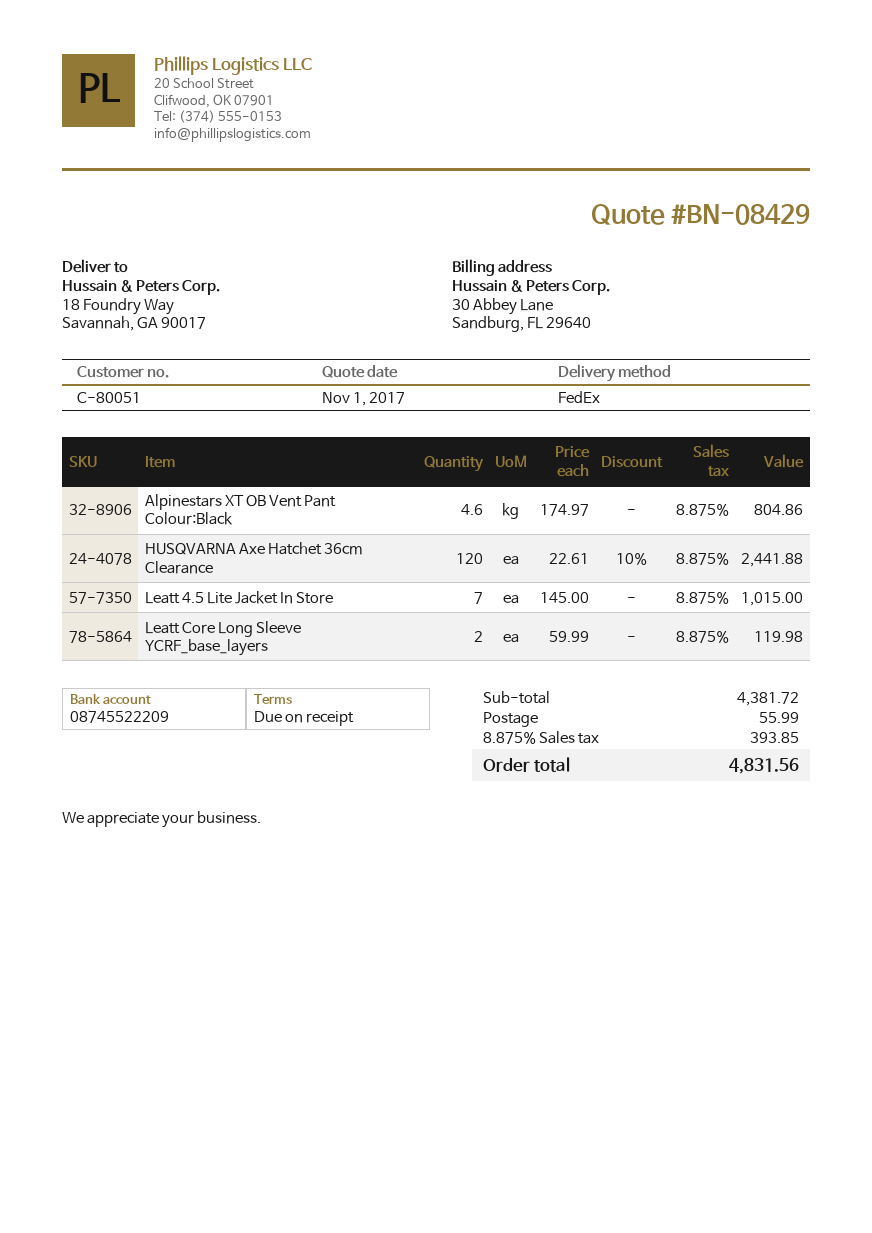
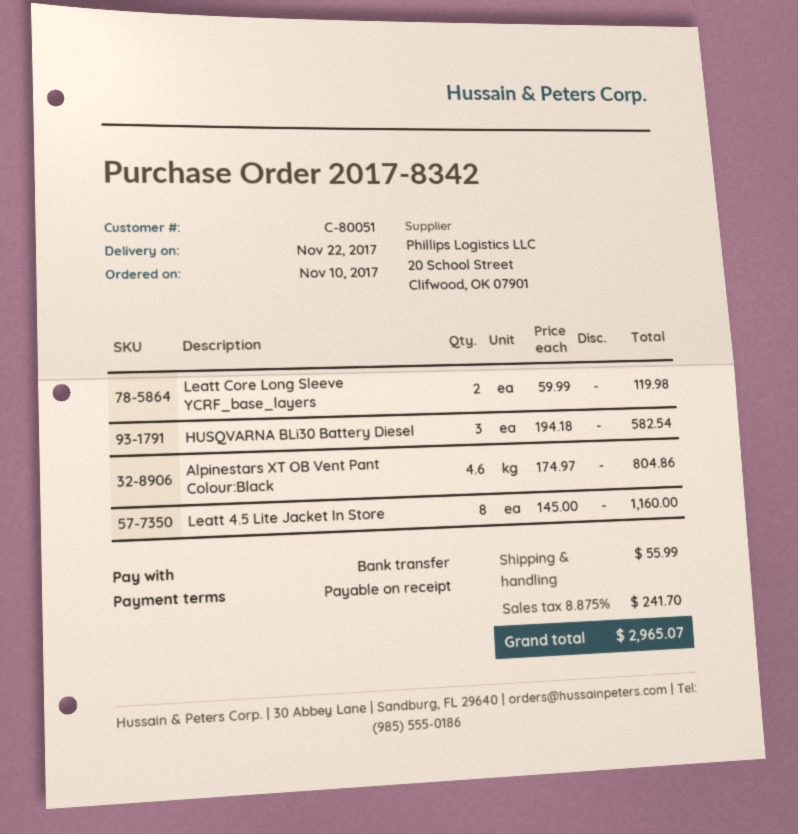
HUSQVARNA Axe Hatchet 36cm Clearance: 120 x 22.61 - 10% = 2441.88 -> none
Leatt 4.5 Lite Jacket In Store: 7 x 145.00 = 1015.00 -> 8 x 145.00 = 1160.00
HUSQVARNA BLi30 Battery Diesel: none -> 3 x 194.18 = 582.54
tax: 8.875% = 393.85 -> 8.875% = 241.70
total: 4831.56 -> 2965.07

